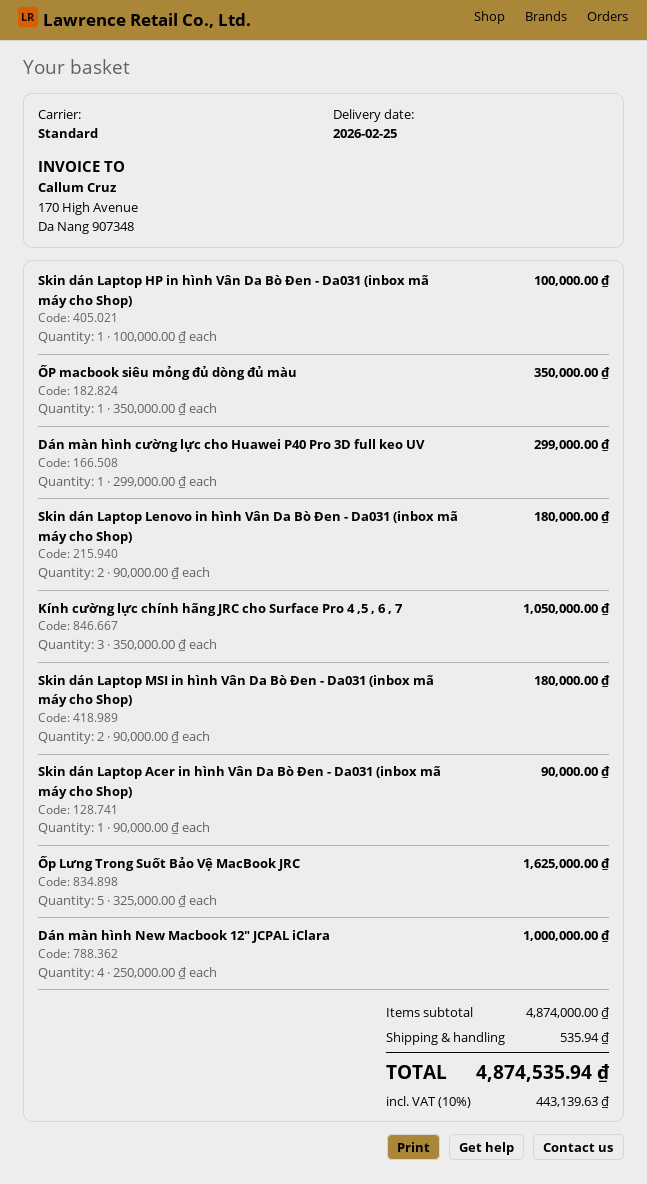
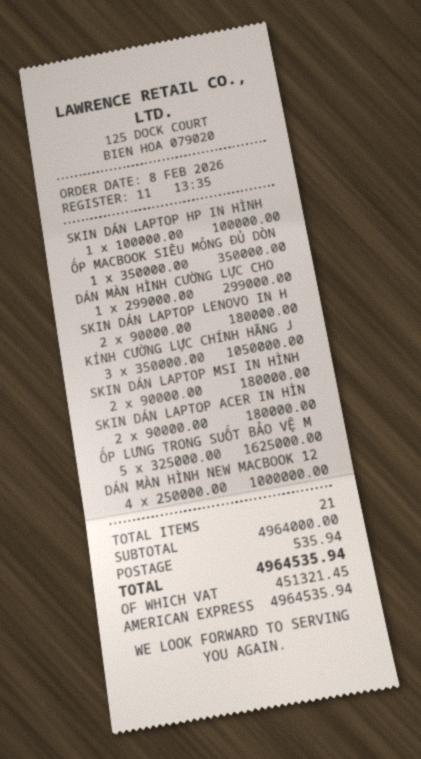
Skin dán Laptop Acer in hình Vân Da Bò Đen - Da031 (inbox mã máy cho Shop): 1 x 90000.00 = 90000.00 -> 2 x 90000.00 = 180000.00
subtotal: 4874000.00 -> 4964000.00
tax: 443139.63 -> 451321.45
total: 4874535.94 -> 4964535.94

